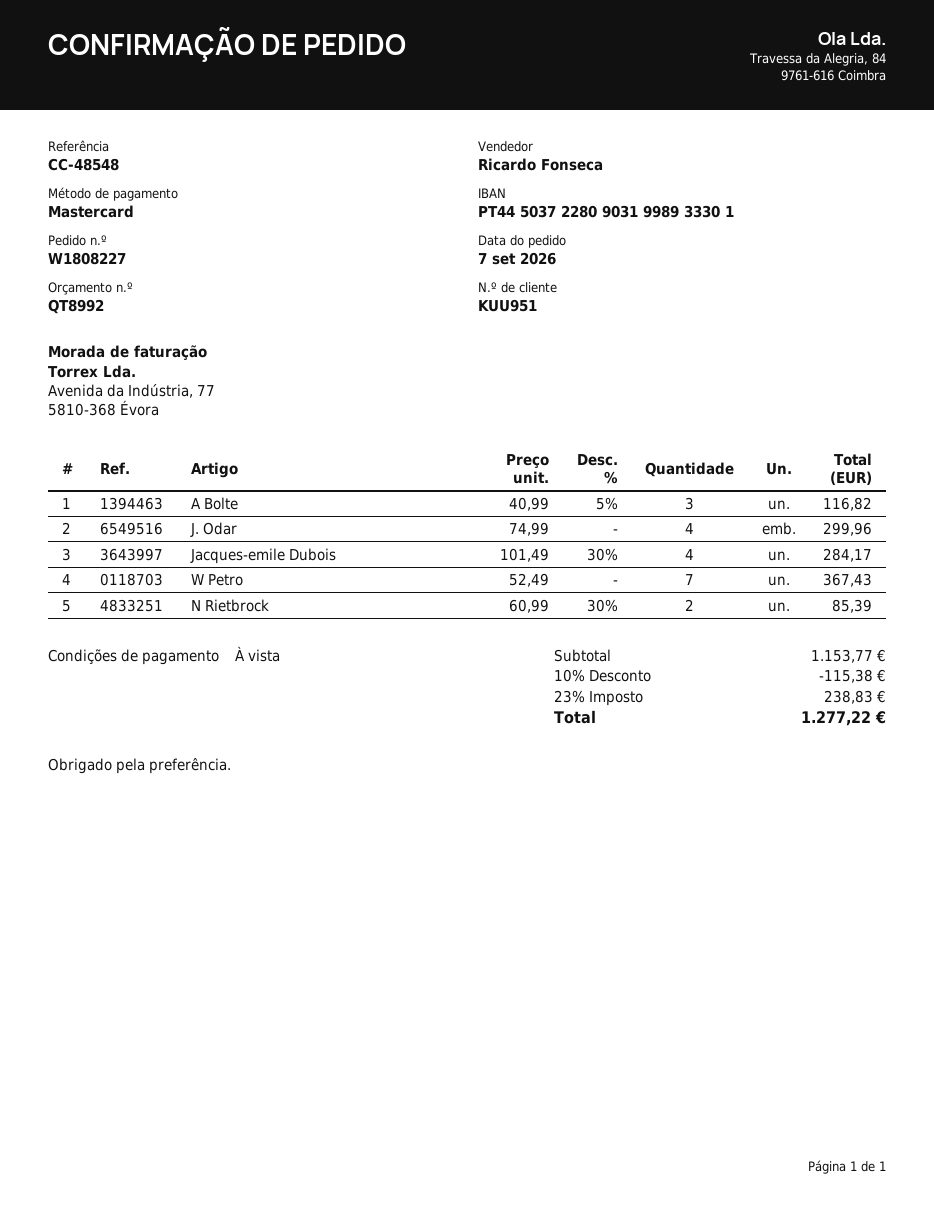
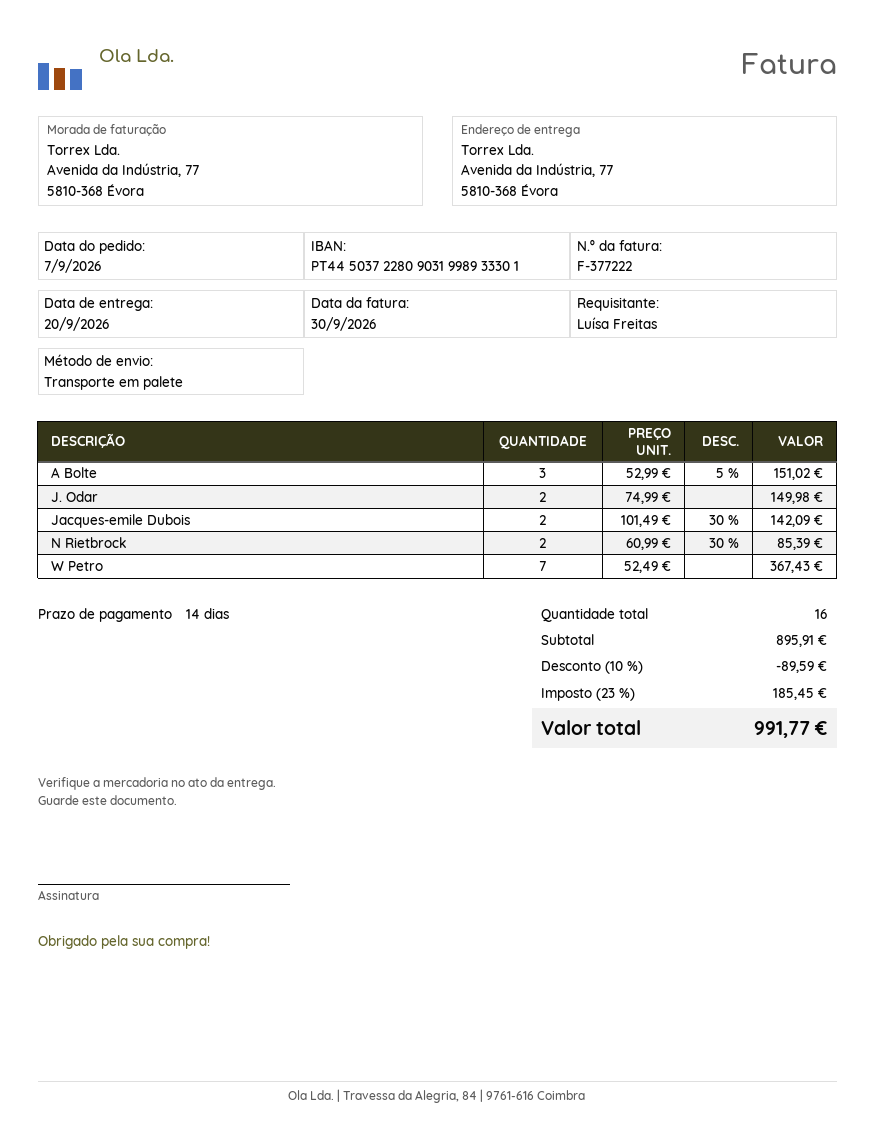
payment terms: on receipt -> 14 days
A Bolte: 3 x 40.99 - 5% = 116.82 -> 3 x 52.99 - 5% = 151.02
J. Odar: 4 x 74.99 = 299.96 -> 2 x 74.99 = 149.98
Jacques-emile Dubois: 4 x 101.49 - 30% = 284.17 -> 2 x 101.49 - 30% = 142.09
subtotal: 1153.77 -> 895.91
discount: 10% = 115.38 -> 10% = 89.59
tax: 23% = 238.83 -> 23% = 185.45
total: 1277.22 -> 991.77

